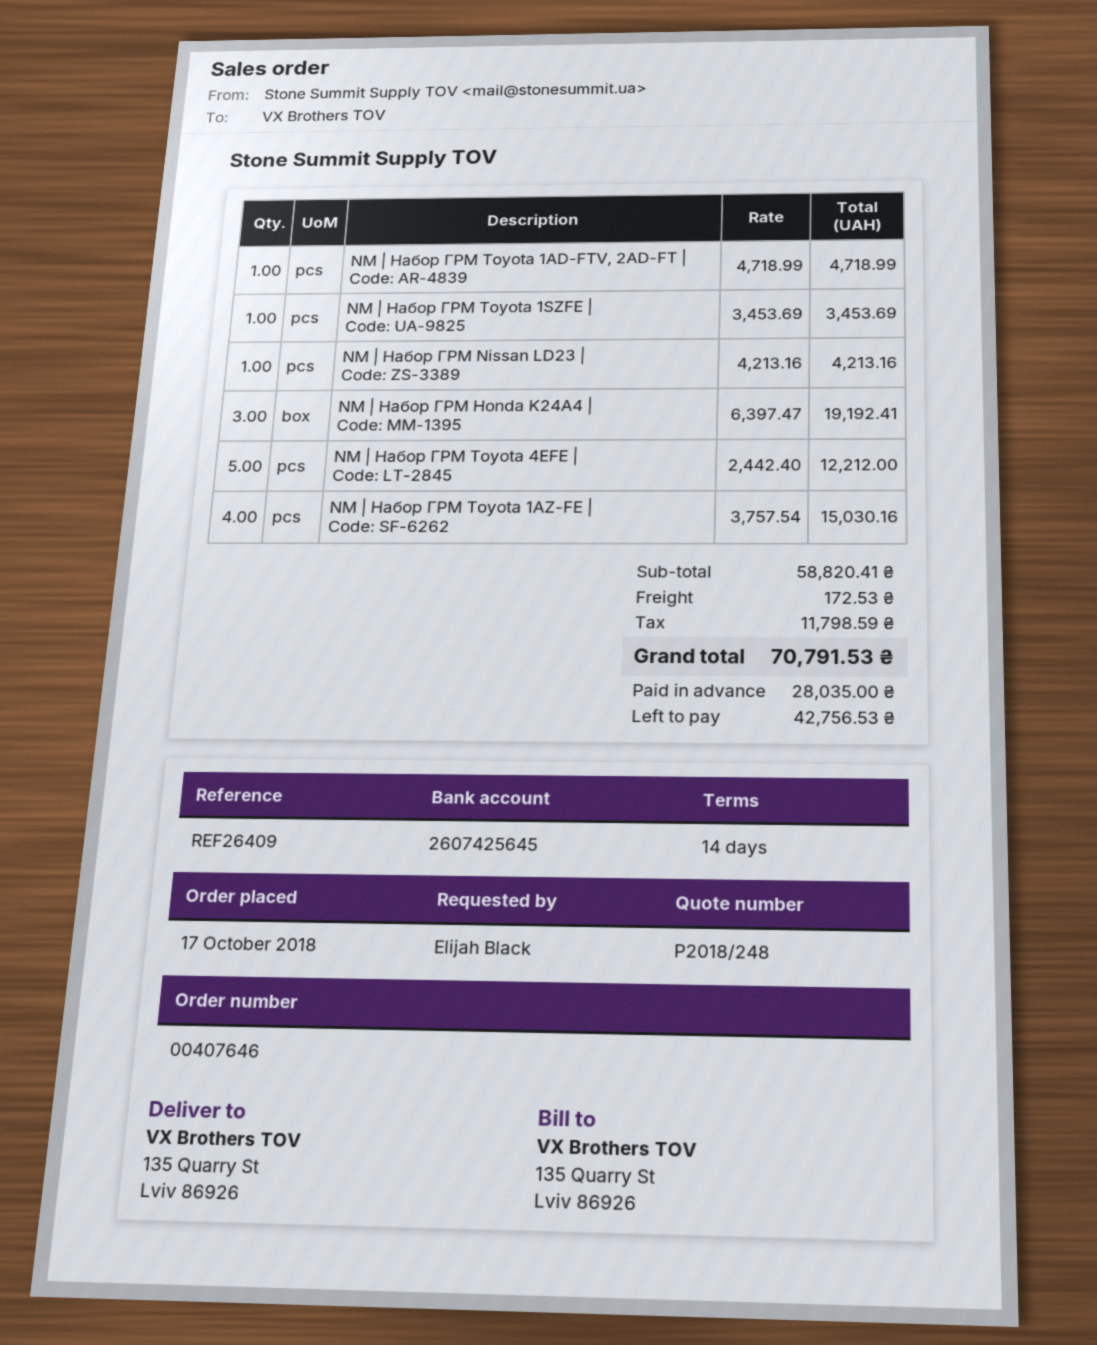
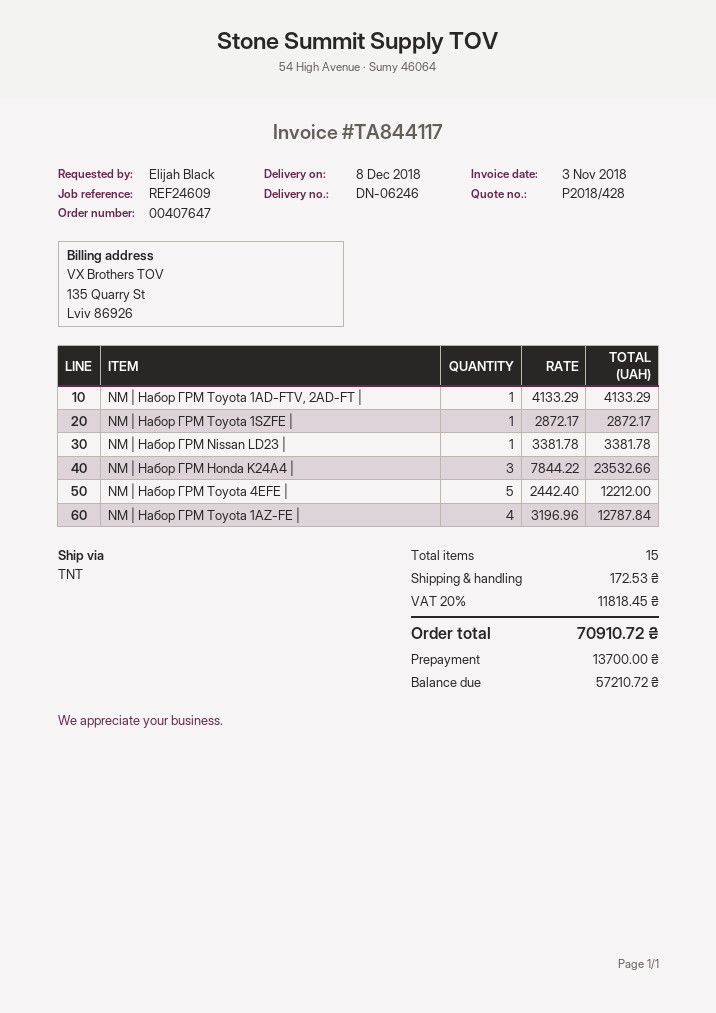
quote number: P2018/248 -> P2018/428
order number: 00407646 -> 00407647
reference: REF26409 -> REF24609
NM | Набор ГРМ Toyota 1AD-FTV, 2AD-FT |: 1 x 4718.99 = 4718.99 -> 1 x 4133.29 = 4133.29
NM | Набор ГРМ Toyota 1SZFE |: 1 x 3453.69 = 3453.69 -> 1 x 2872.17 = 2872.17
NM | Набор ГРМ Nissan LD23 |: 1 x 4213.16 = 4213.16 -> 1 x 3381.78 = 3381.78
NM | Набор ГРМ Honda K24A4 |: 3 x 6397.47 = 19192.41 -> 3 x 7844.22 = 23532.66
NM | Набор ГРМ Toyota 1AZ-FE |: 4 x 3757.54 = 15030.16 -> 4 x 3196.96 = 12787.84
tax: 11798.59 -> 11818.45
total: 70791.53 -> 70910.72
deposit: 28035.00 -> 13700.00
balance: 42756.53 -> 57210.72

